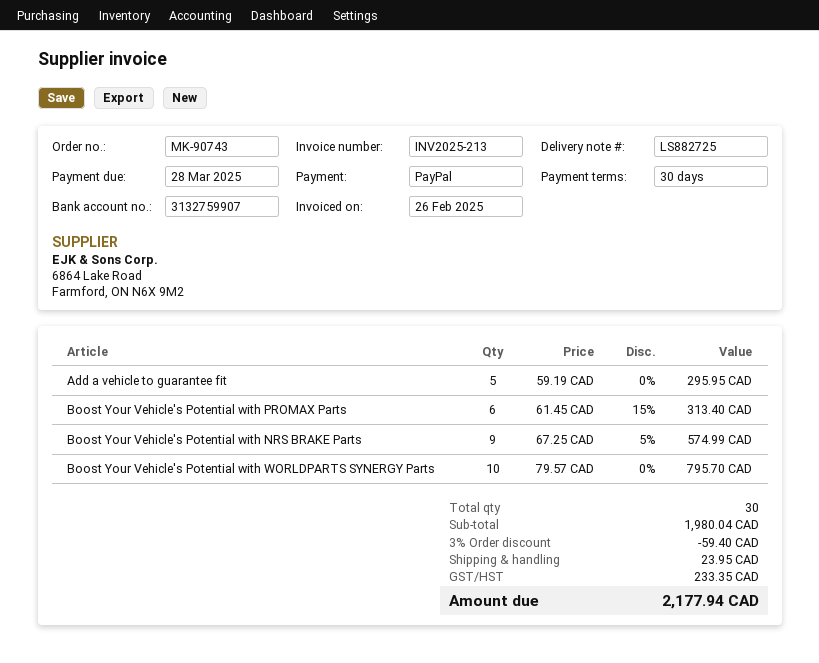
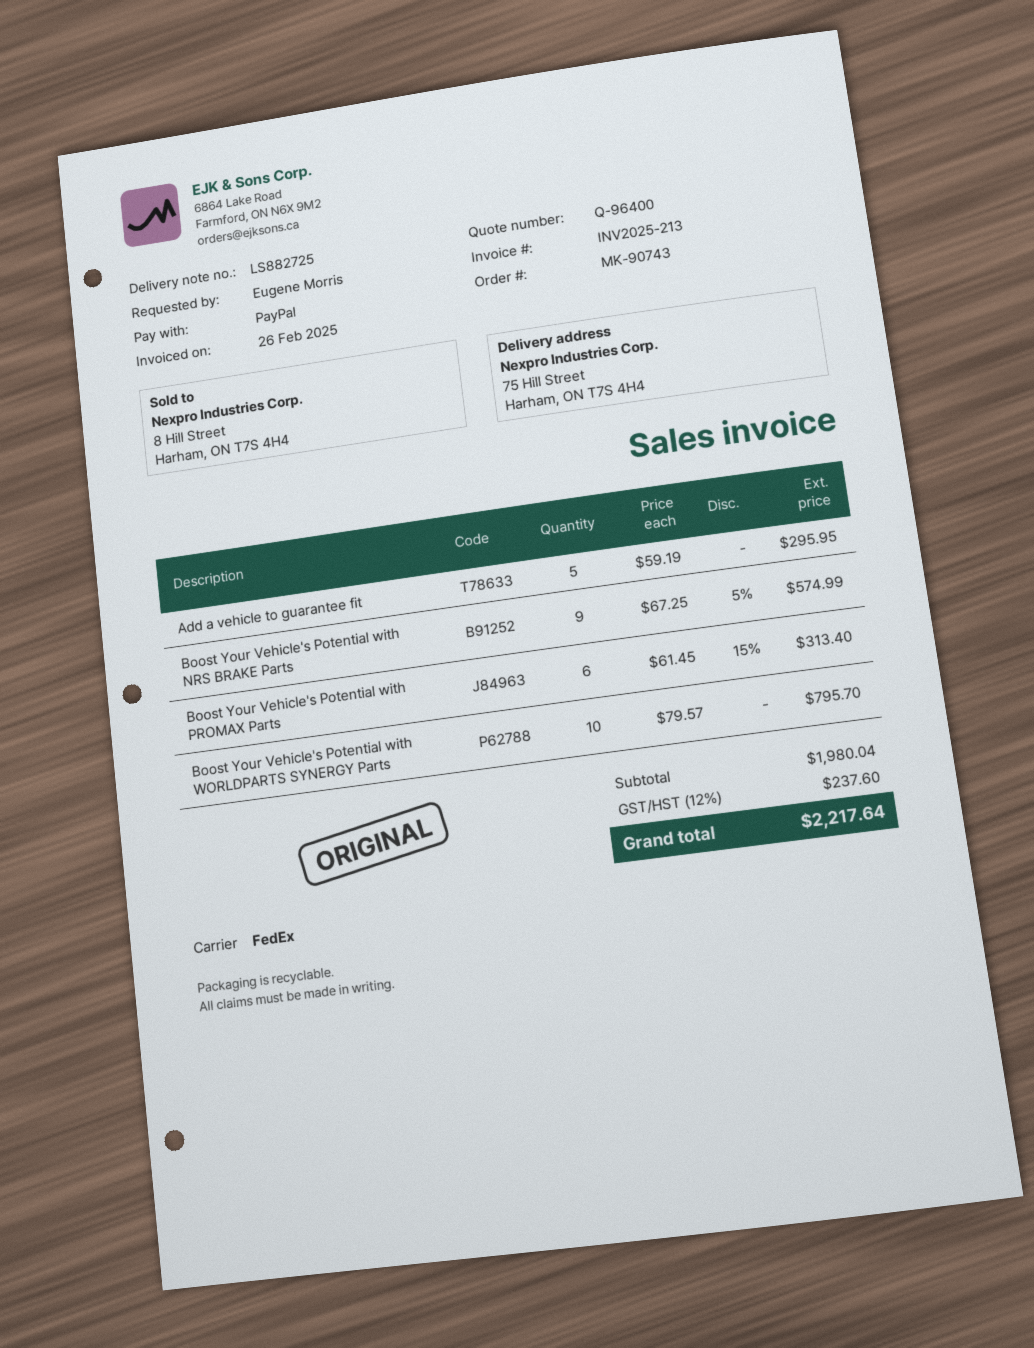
discount: 3% = 59.40 -> none
shipping: 23.95 -> none
tax: 233.35 -> 237.60
total: 2177.94 -> 2217.64

